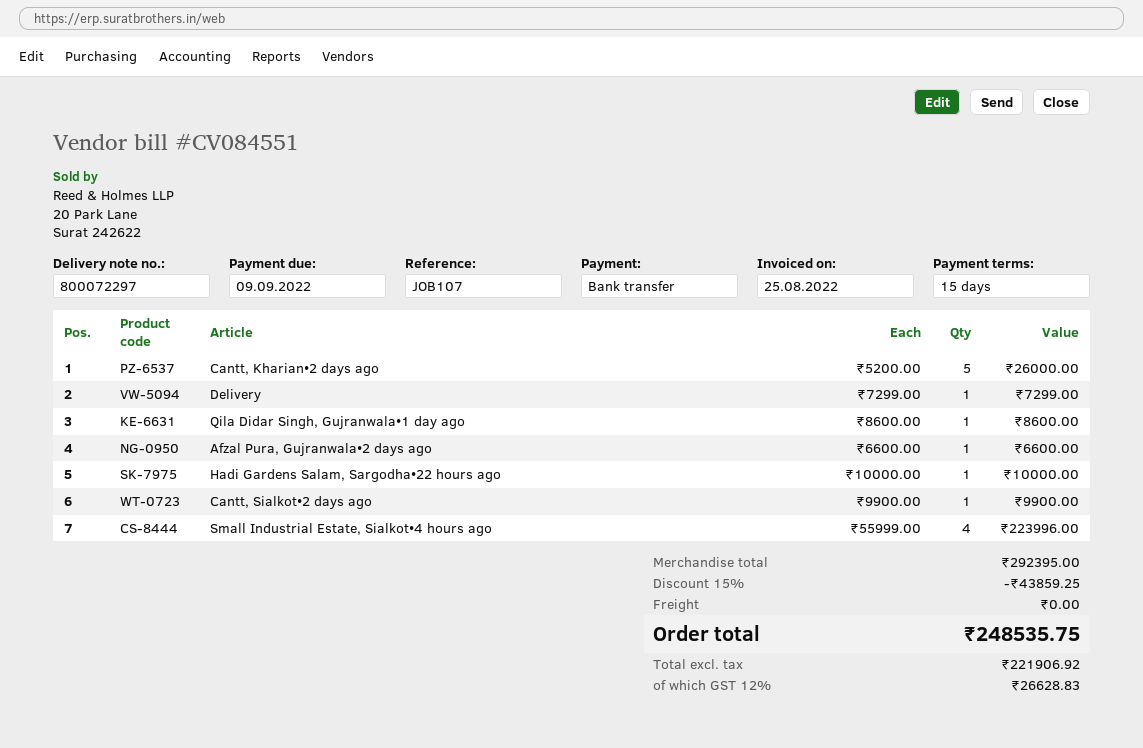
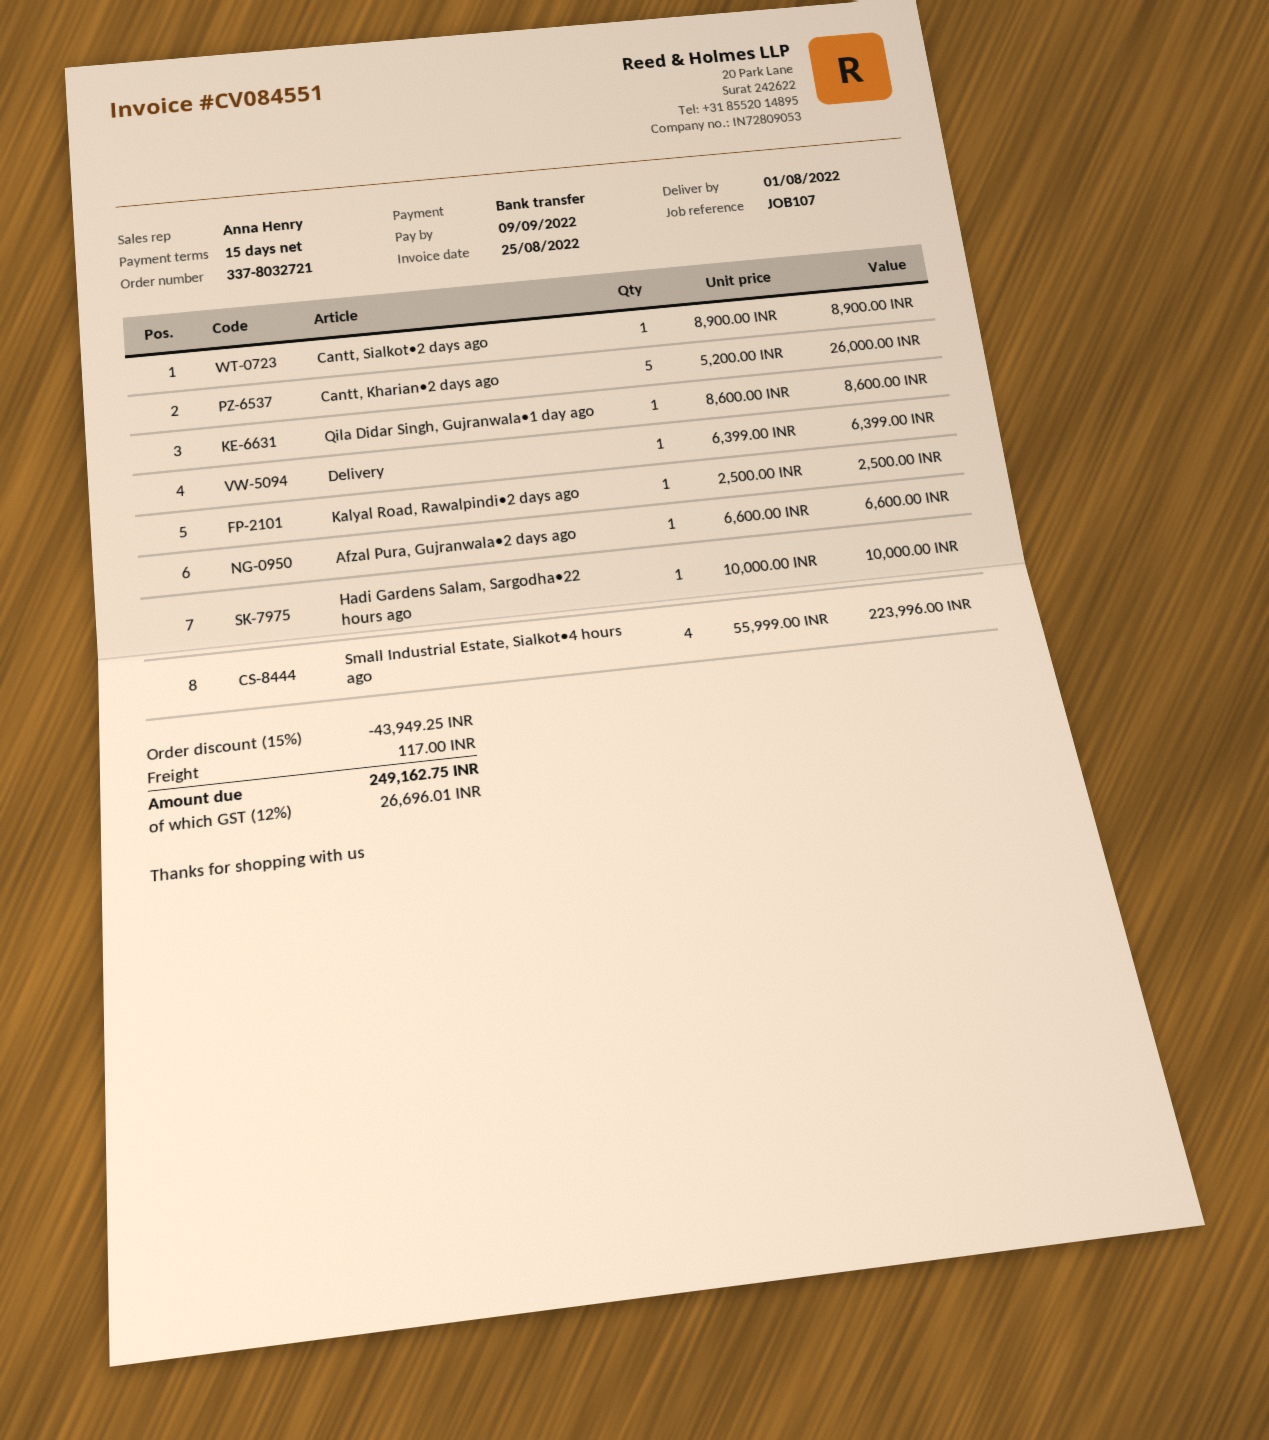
Delivery: 1 x 7299.00 = 7299.00 -> 1 x 6399.00 = 6399.00
Cantt, Sialkot•2 days ago: 1 x 9900.00 = 9900.00 -> 1 x 8900.00 = 8900.00
Kalyal Road, Rawalpindi•2 days ago: none -> 1 x 2500.00 = 2500.00
discount: 15% = 43859.25 -> 15% = 43949.25
shipping: 0.00 -> 117.00
tax: 12% = 26628.83 -> 12% = 26696.01
total: 248535.75 -> 249162.75

